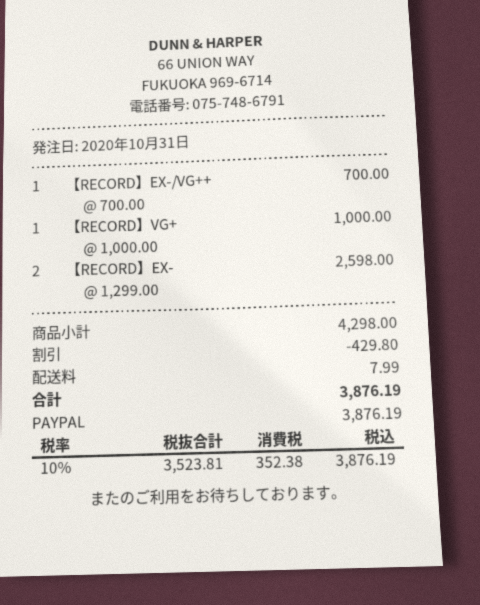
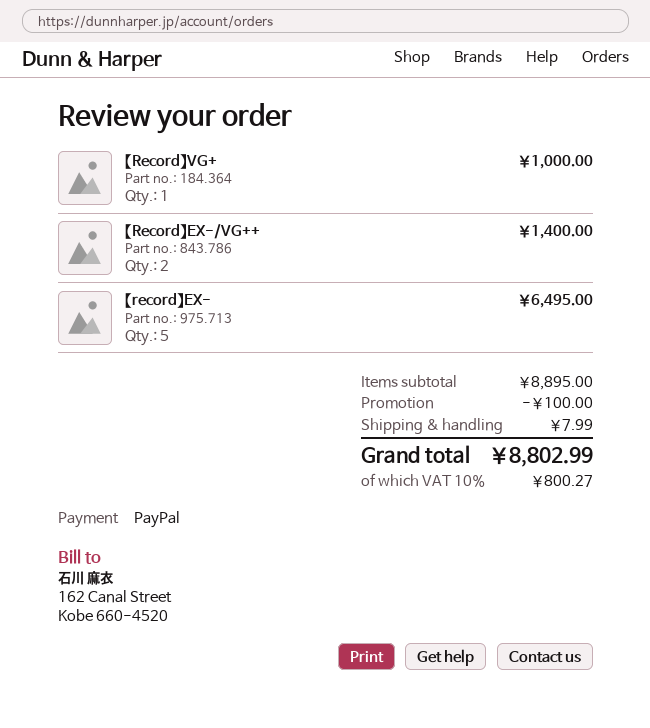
【RECORD】EX-/VG++: 1 for 700.00 -> 2 for 1400.00
【RECORD】EX-: 2 for 2598.00 -> 5 for 6495.00
subtotal: 4298.00 -> 8895.00
discount: 429.80 -> 100.00
tax: 10% = 352.38 -> 10% = 800.27
total: 3876.19 -> 8802.99

